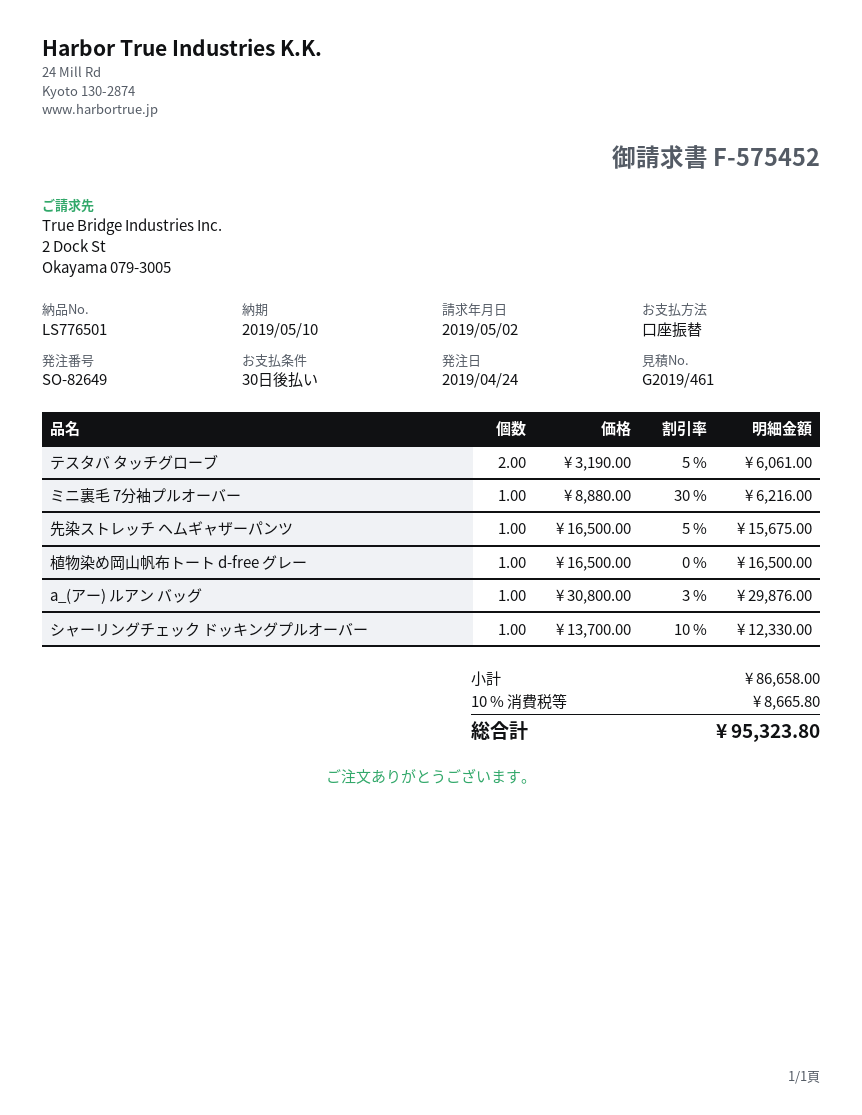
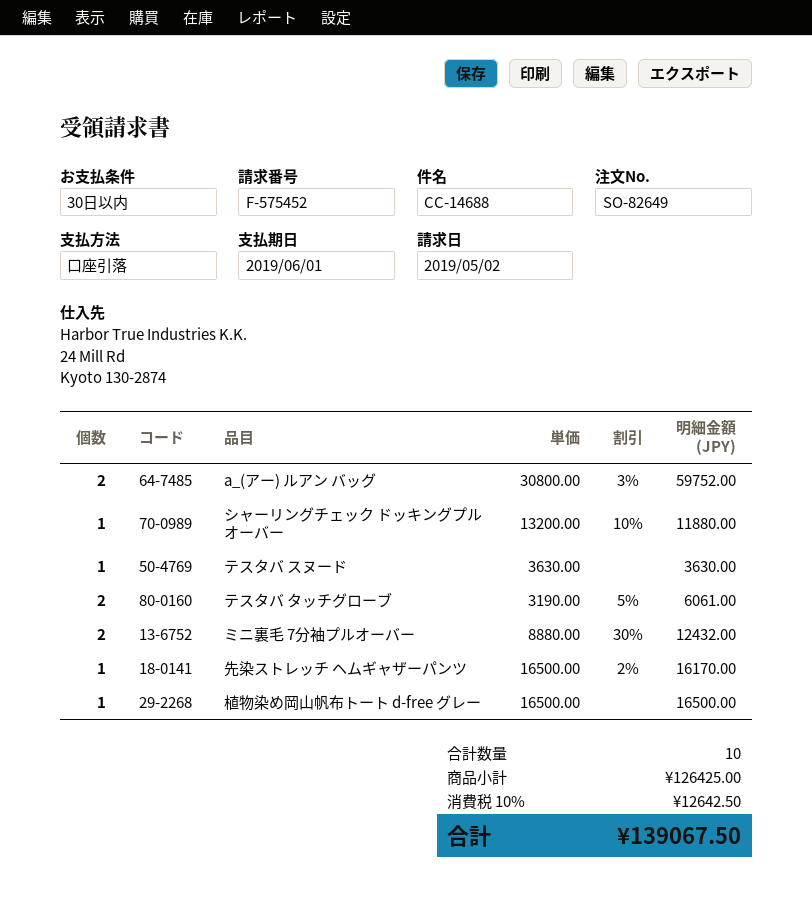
ミニ裏毛 7分袖プルオーバー: 1 x 8880.00 - 30% = 6216.00 -> 2 x 8880.00 - 30% = 12432.00
先染ストレッチ ヘムギャザーパンツ: 1 x 16500.00 - 5% = 15675.00 -> 1 x 16500.00 - 2% = 16170.00
a_(アー) ルアン バッグ: 1 x 30800.00 - 3% = 29876.00 -> 2 x 30800.00 - 3% = 59752.00
シャーリングチェック ドッキングプルオーバー: 1 x 13700.00 - 10% = 12330.00 -> 1 x 13200.00 - 10% = 11880.00
テスタバ スヌード: none -> 1 x 3630.00 = 3630.00
subtotal: 86658.00 -> 126425.00
tax: 10% = 8665.80 -> 10% = 12642.50
total: 95323.80 -> 139067.50

